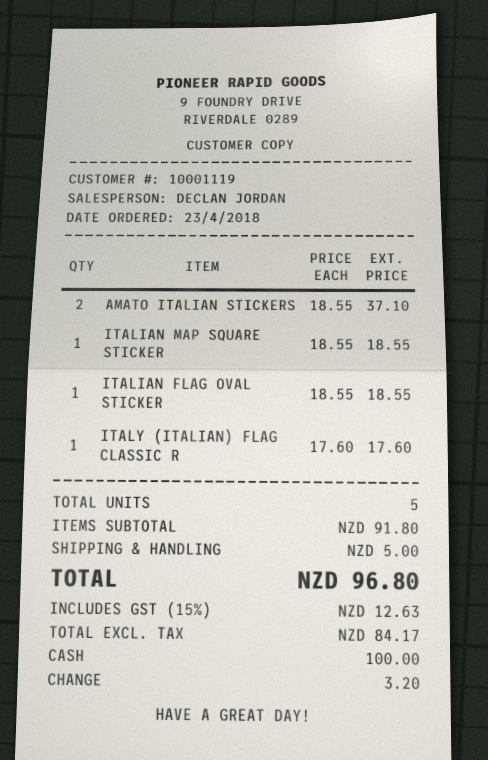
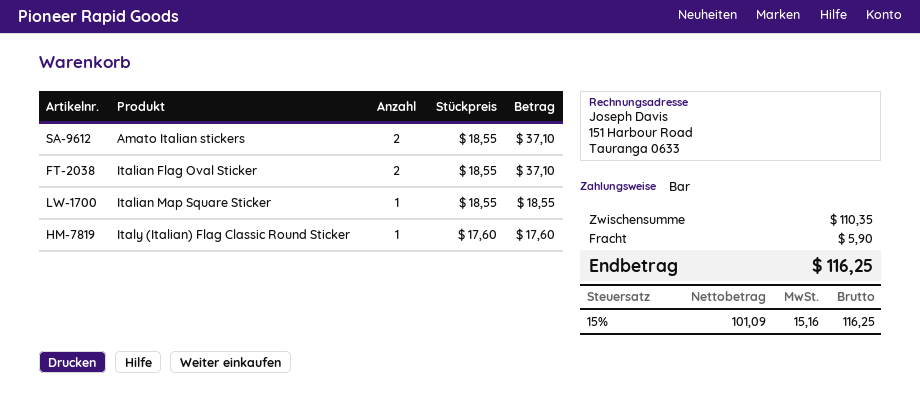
ITALIAN FLAG OVAL STICKER: 1 x 18.55 = 18.55 -> 2 x 18.55 = 37.10
subtotal: 91.80 -> 110.35
shipping: 5.00 -> 5.90
net: 84.17 -> 101.09
tax: 15% = 12.63 -> 15% = 15.16
total: 96.80 -> 116.25

